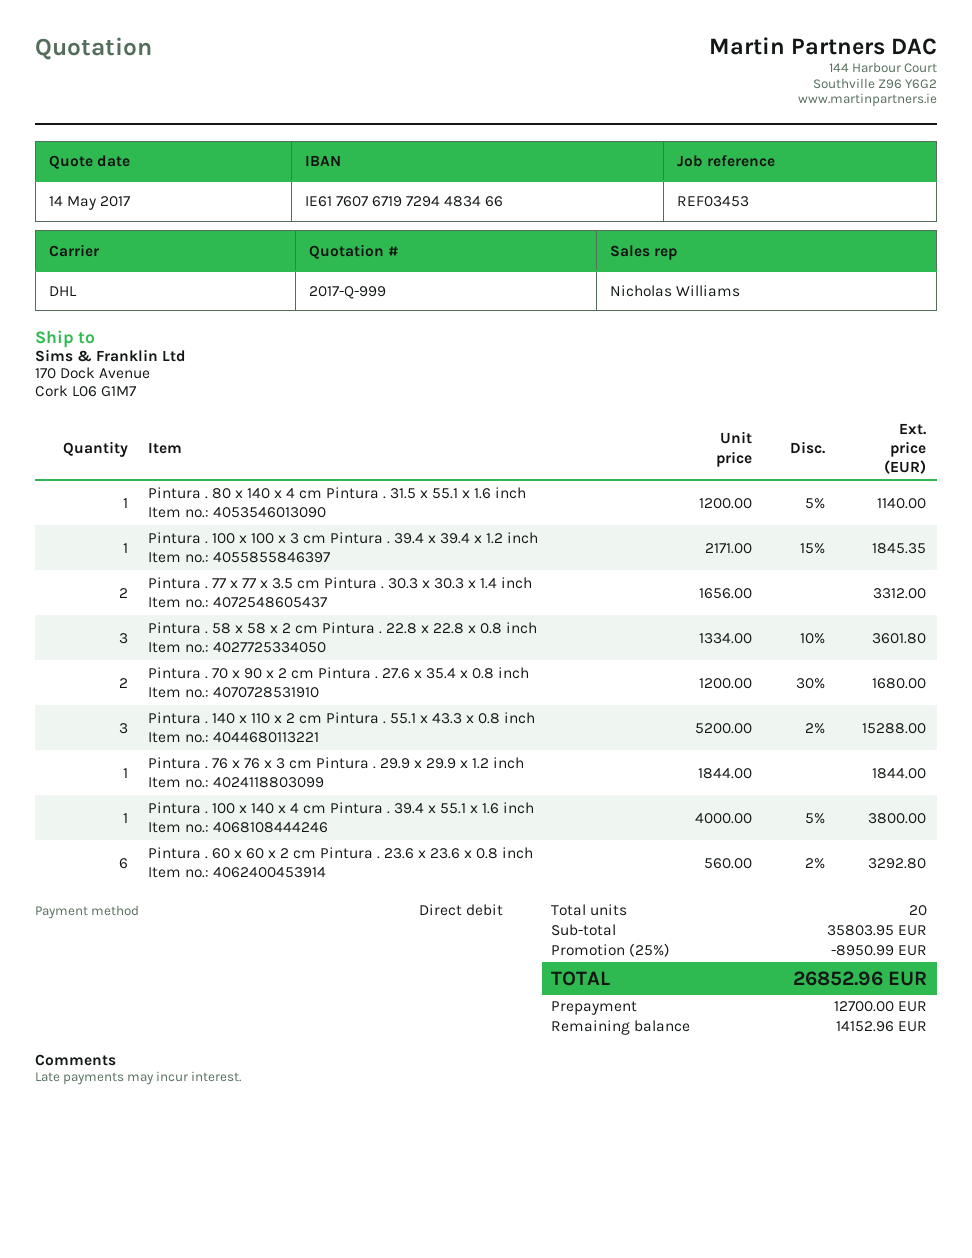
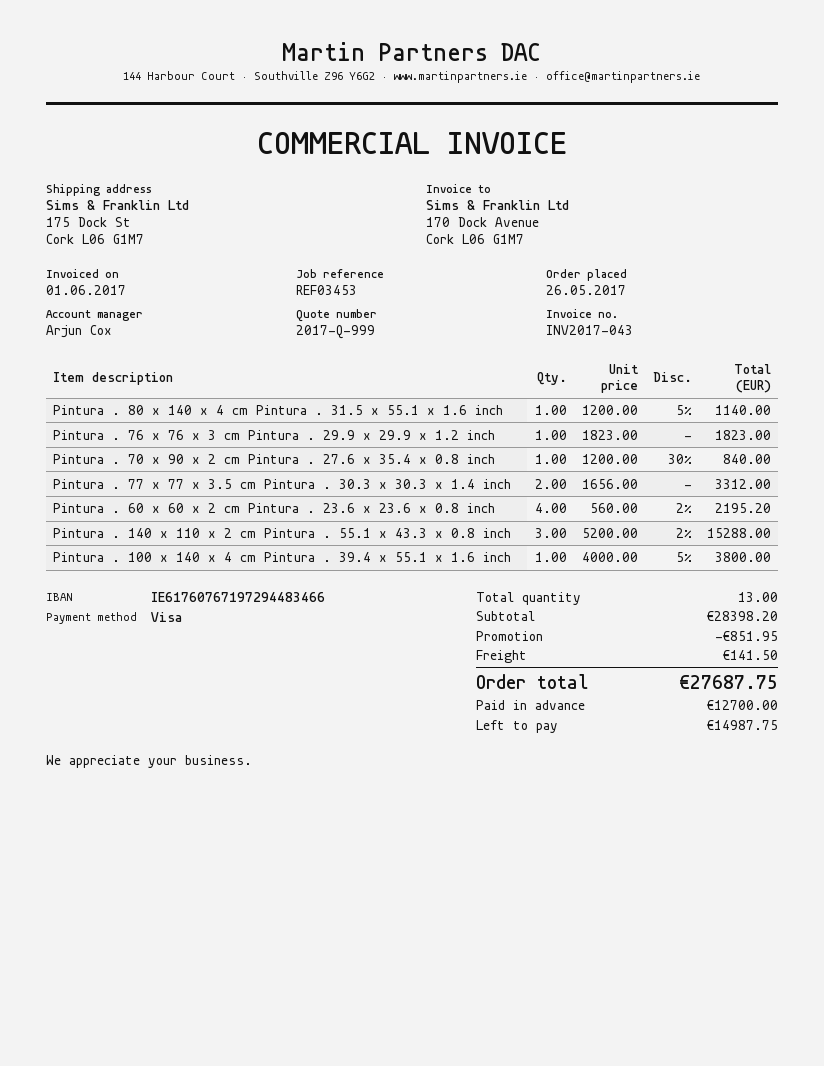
sales rep: Nicholas Williams -> Arjun Cox
payment method: direct debit -> Visa
ship to: 170 Dock Avenue, Cork L06 G1M7 -> 175 Dock St, Cork L06 G1M7
Pintura . 100 x 100 x 3 cm Pintura . 39.4 x 39.4 x 1.2 inch: 1 x 2171.00 - 15% = 1845.35 -> none
Pintura . 58 x 58 x 2 cm Pintura . 22.8 x 22.8 x 0.8 inch: 3 x 1334.00 - 10% = 3601.80 -> none
Pintura . 70 x 90 x 2 cm Pintura . 27.6 x 35.4 x 0.8 inch: 2 x 1200.00 - 30% = 1680.00 -> 1 x 1200.00 - 30% = 840.00
Pintura . 76 x 76 x 3 cm Pintura . 29.9 x 29.9 x 1.2 inch: 1 x 1844.00 = 1844.00 -> 1 x 1823.00 = 1823.00
Pintura . 60 x 60 x 2 cm Pintura . 23.6 x 23.6 x 0.8 inch: 6 x 560.00 - 2% = 3292.80 -> 4 x 560.00 - 2% = 2195.20
total quantity: 20 -> 13
subtotal: 35803.95 -> 28398.20
discount: 8950.99 -> 851.95
shipping: none -> 141.50
total: 26852.96 -> 27687.75
balance: 14152.96 -> 14987.75

